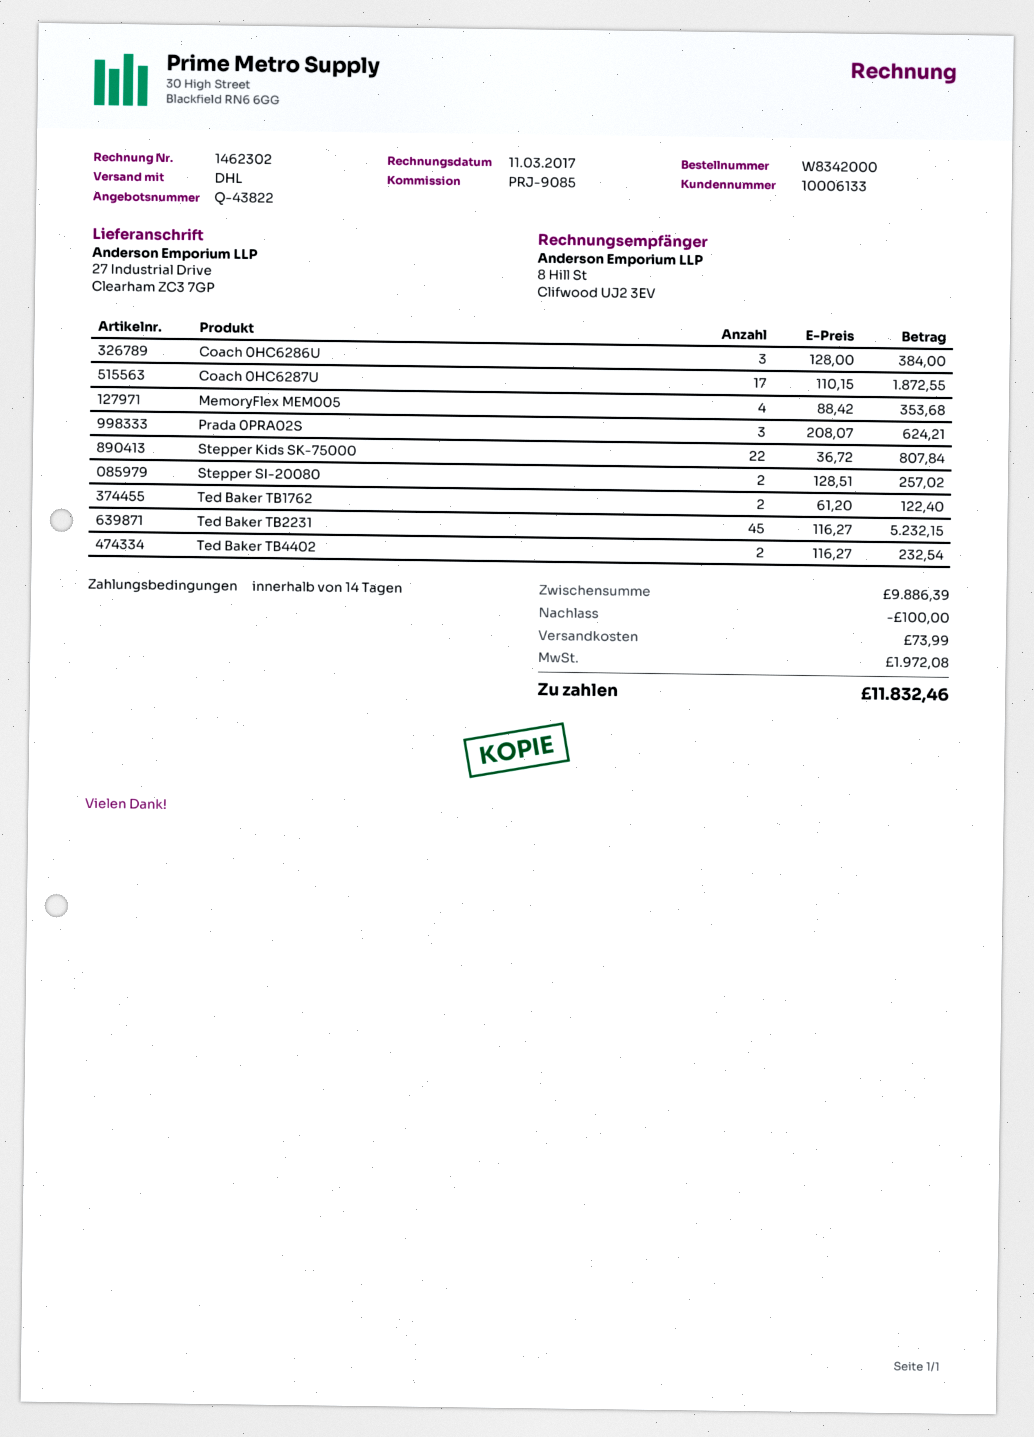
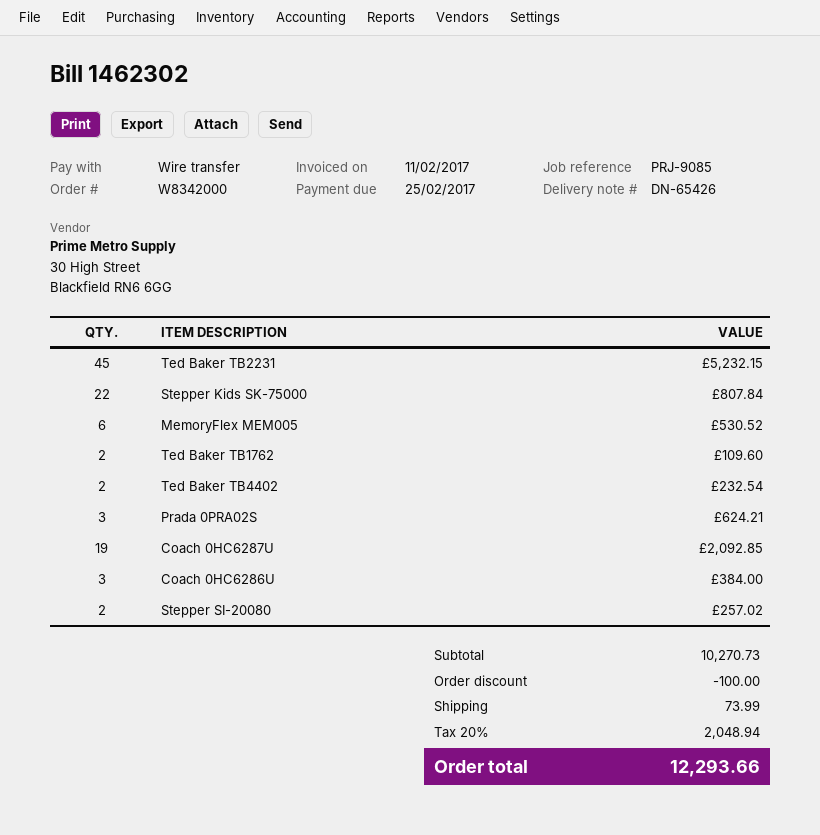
invoice date: 2017-03-11 -> 2017-02-11
Coach 0HC6287U: 17 for 1872.55 -> 19 for 2092.85
MemoryFlex MEM005: 4 for 353.68 -> 6 for 530.52
Ted Baker TB1762: 2 for 122.40 -> 2 for 109.60
subtotal: 9886.39 -> 10270.73
tax: 1972.08 -> 2048.94
total: 11832.46 -> 12293.66

